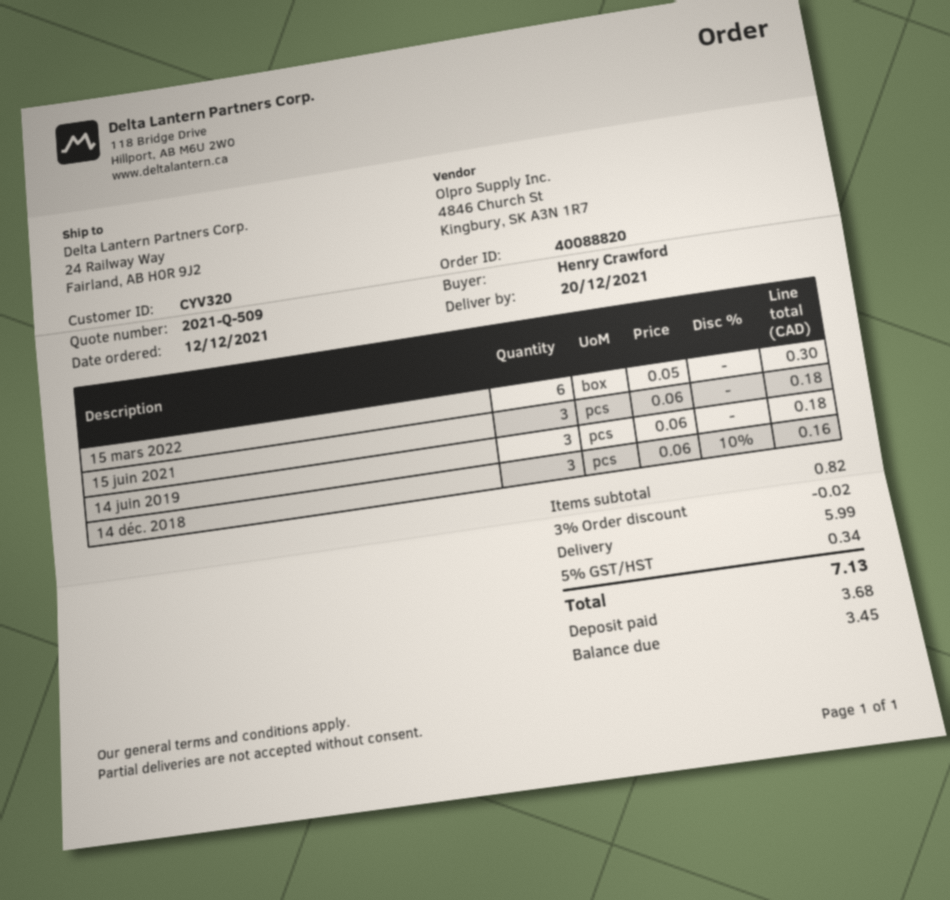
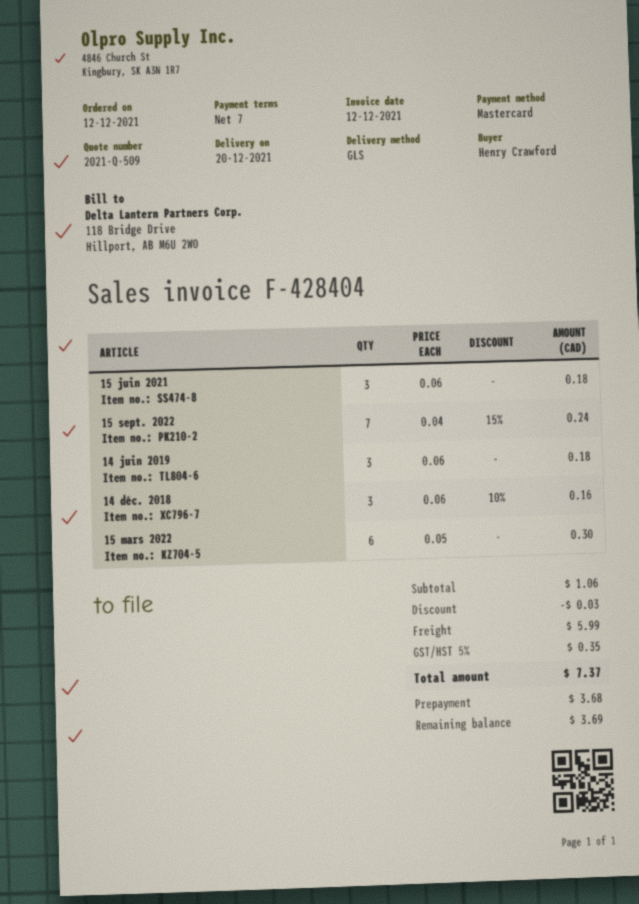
15 sept. 2022: none -> 7 x 0.04 - 15% = 0.24
subtotal: 0.82 -> 1.06
discount: 0.02 -> 0.03
tax: 5% = 0.34 -> 5% = 0.35
total: 7.13 -> 7.37
balance: 3.45 -> 3.69

